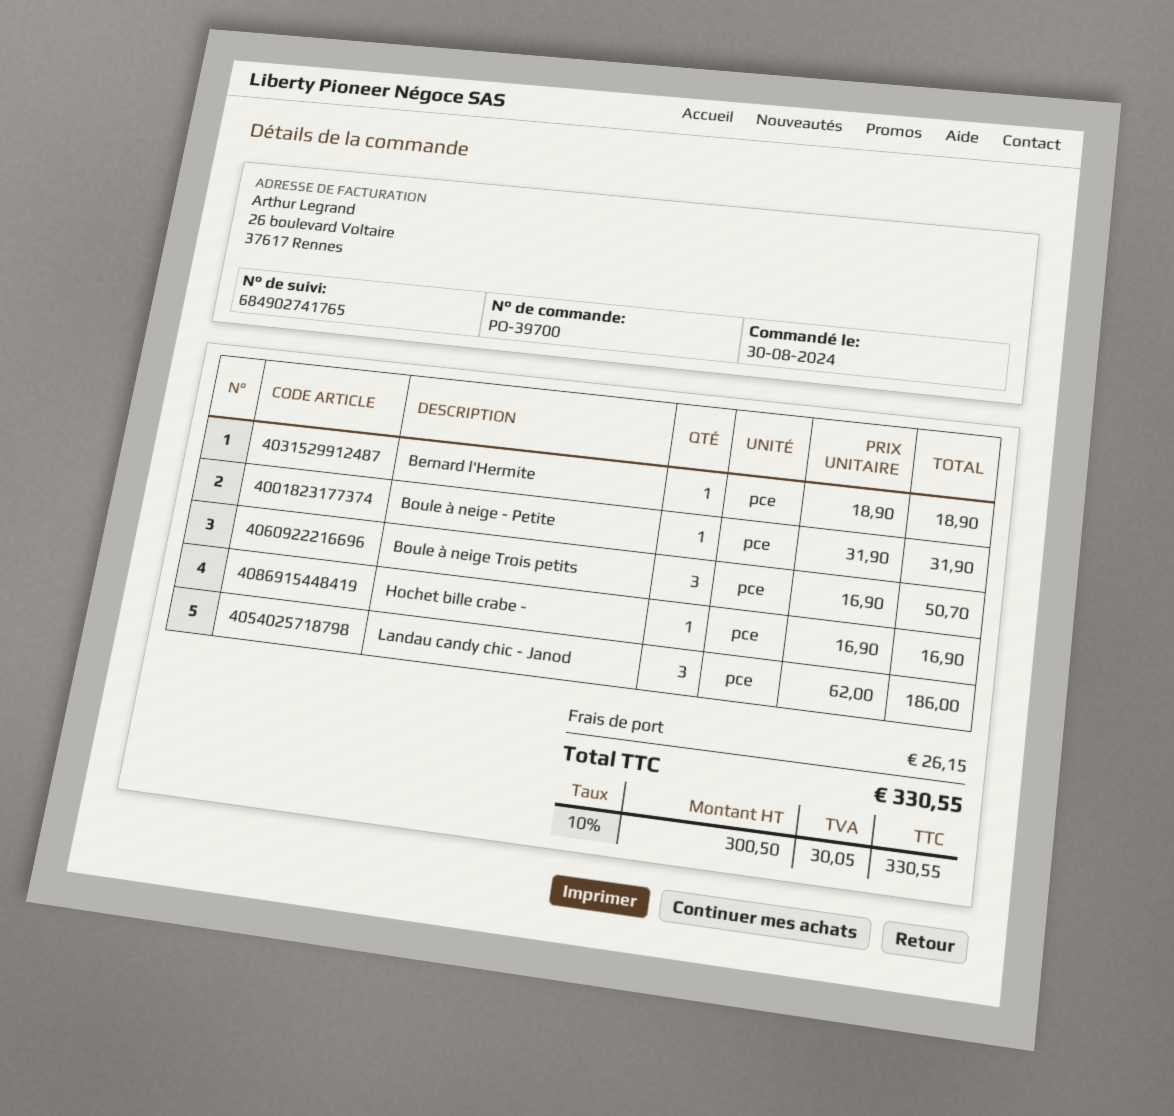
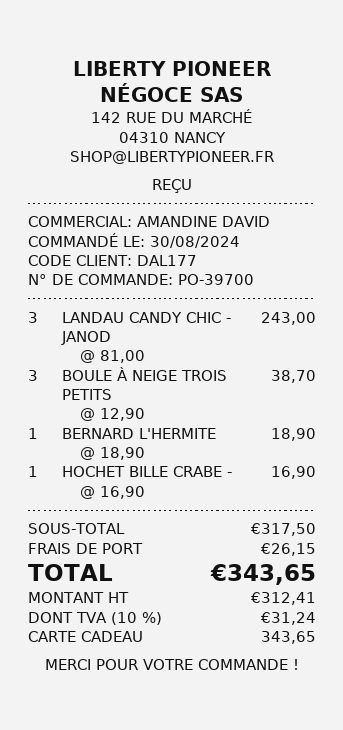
Boule à neige - Petite: 1 x 31.90 = 31.90 -> none
Boule à neige Trois petits: 3 x 16.90 = 50.70 -> 3 x 12.90 = 38.70
Landau candy chic - Janod: 3 x 62.00 = 186.00 -> 3 x 81.00 = 243.00
net: 300.50 -> 312.41
tax: 10% = 30.05 -> 10% = 31.24
total: 330.55 -> 343.65

